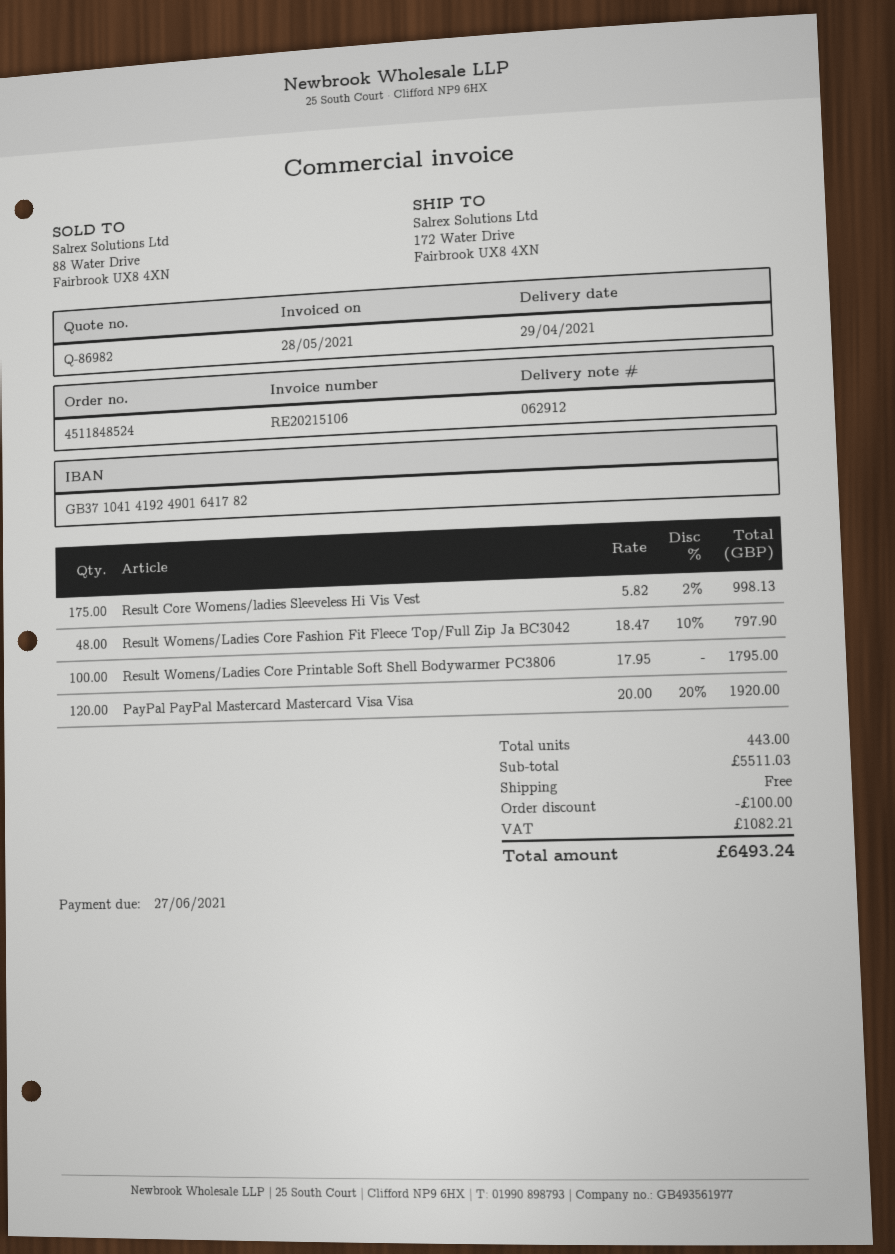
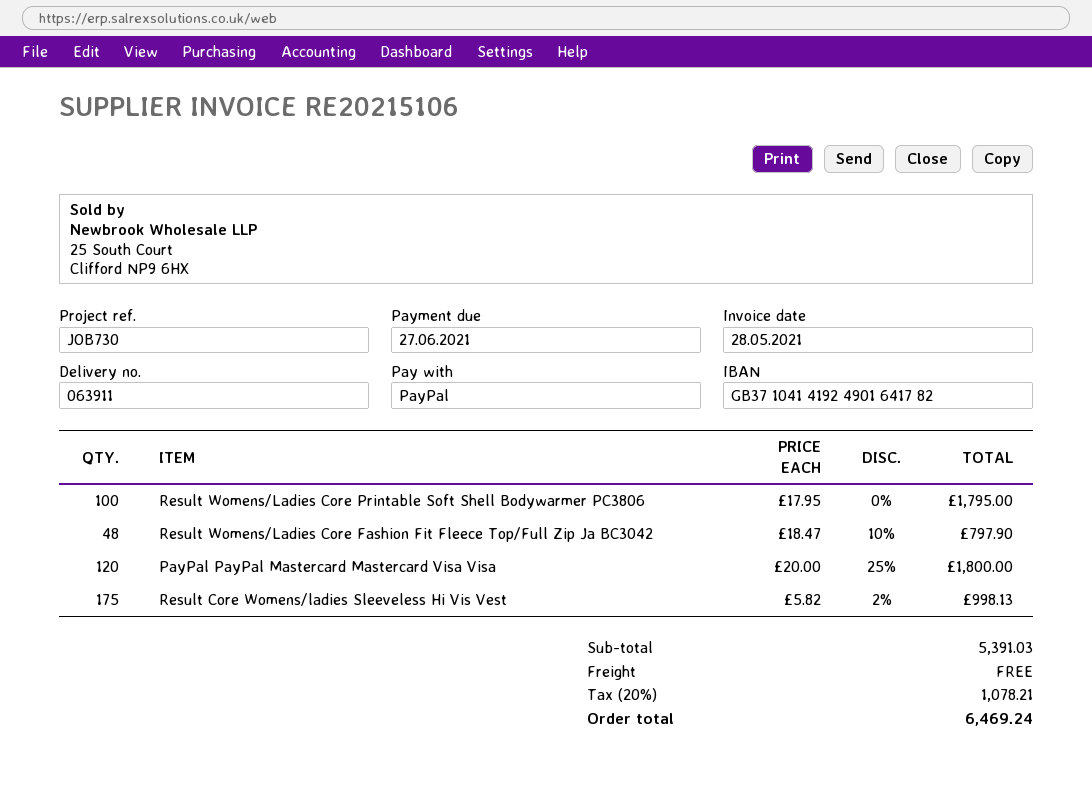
delivery note number: 062912 -> 063911
PayPal PayPal Mastercard Mastercard Visa Visa: 120 x 20.00 - 20% = 1920.00 -> 120 x 20.00 - 25% = 1800.00
subtotal: 5511.03 -> 5391.03
discount: 100.00 -> none
tax: 1082.21 -> 1078.21
total: 6493.24 -> 6469.24

